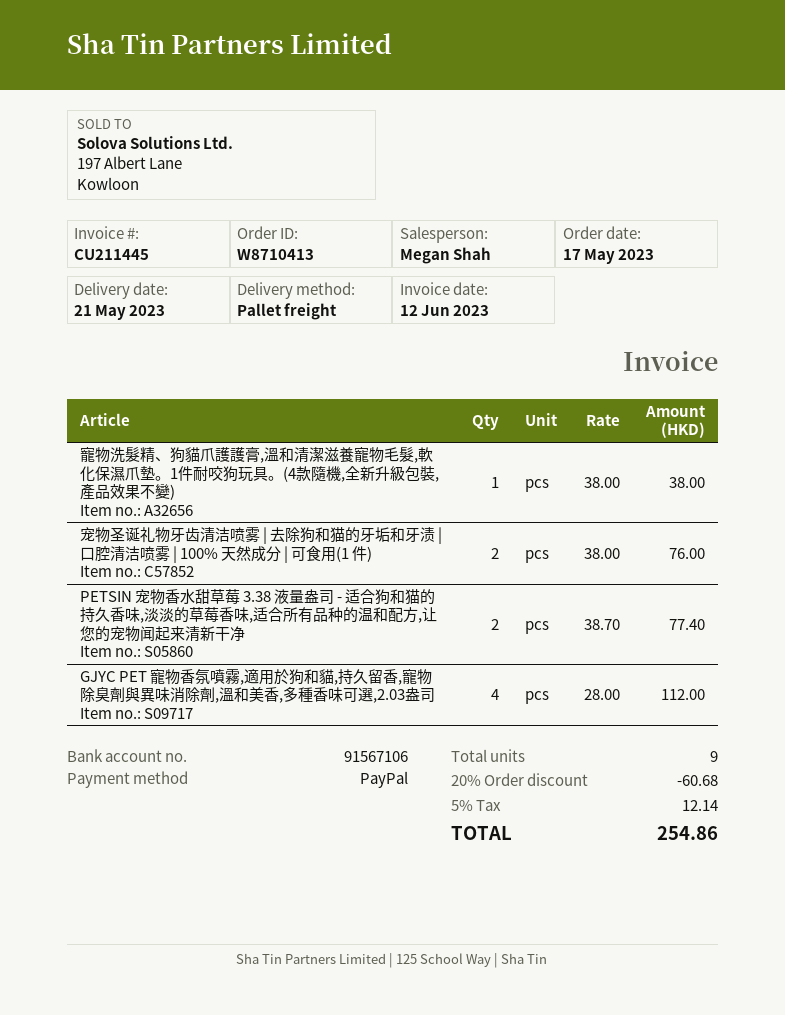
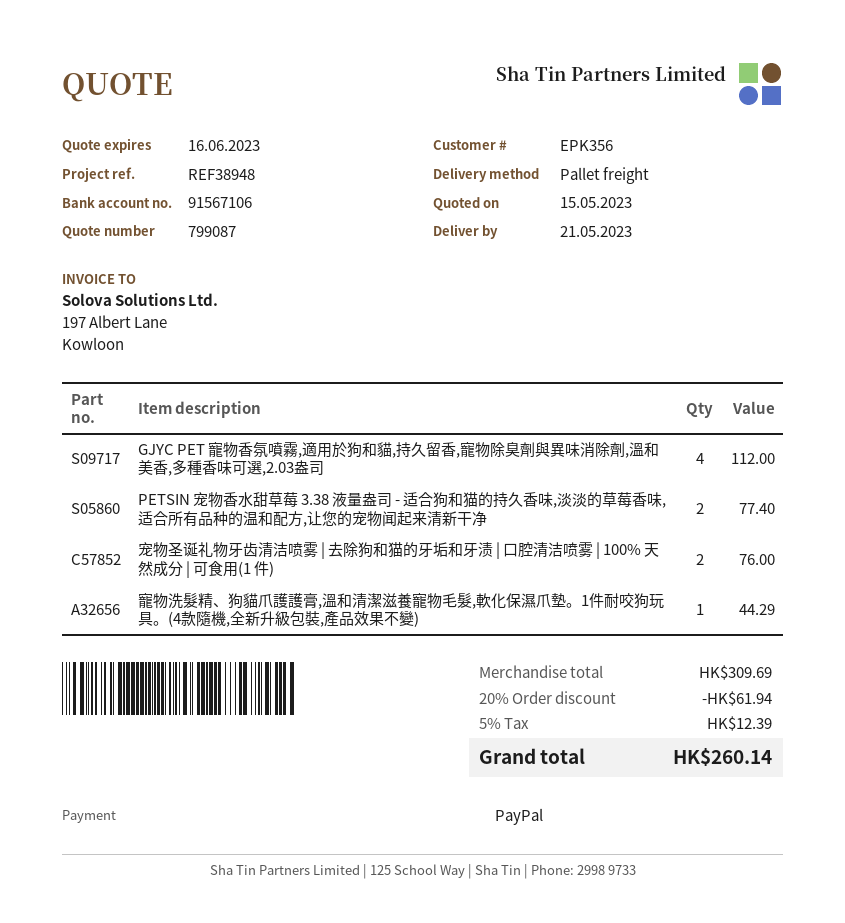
寵物洗髮精、狗貓爪護護膏,溫和清潔滋養寵物毛髮,軟化保濕爪墊。1件耐咬狗玩具。(4款隨機,全新升級包裝,產品效果不變): 1 for 38.00 -> 1 for 44.29
discount: 20% = 60.68 -> 20% = 61.94
tax: 5% = 12.14 -> 5% = 12.39
total: 254.86 -> 260.14

